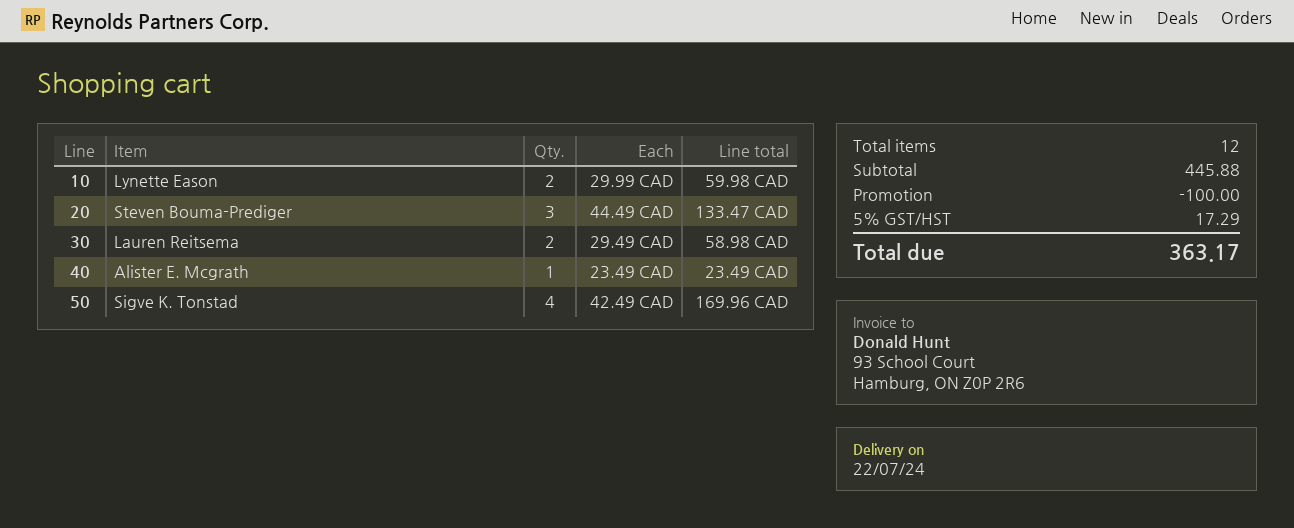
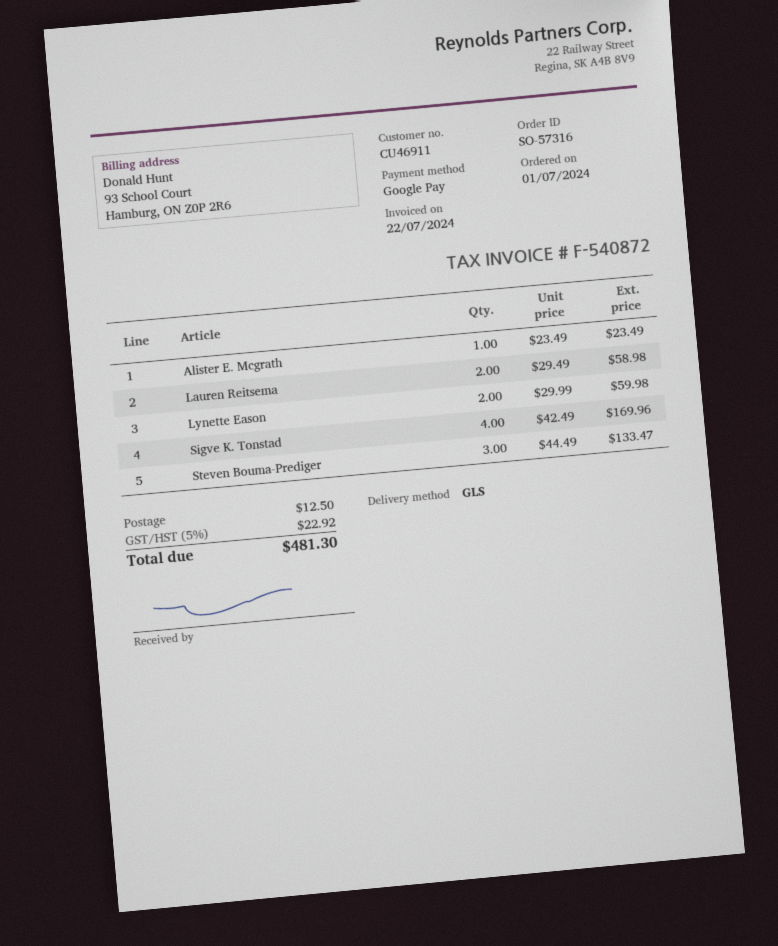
discount: 100.00 -> none
shipping: none -> 12.50
tax: 5% = 17.29 -> 5% = 22.92
total: 363.17 -> 481.30

